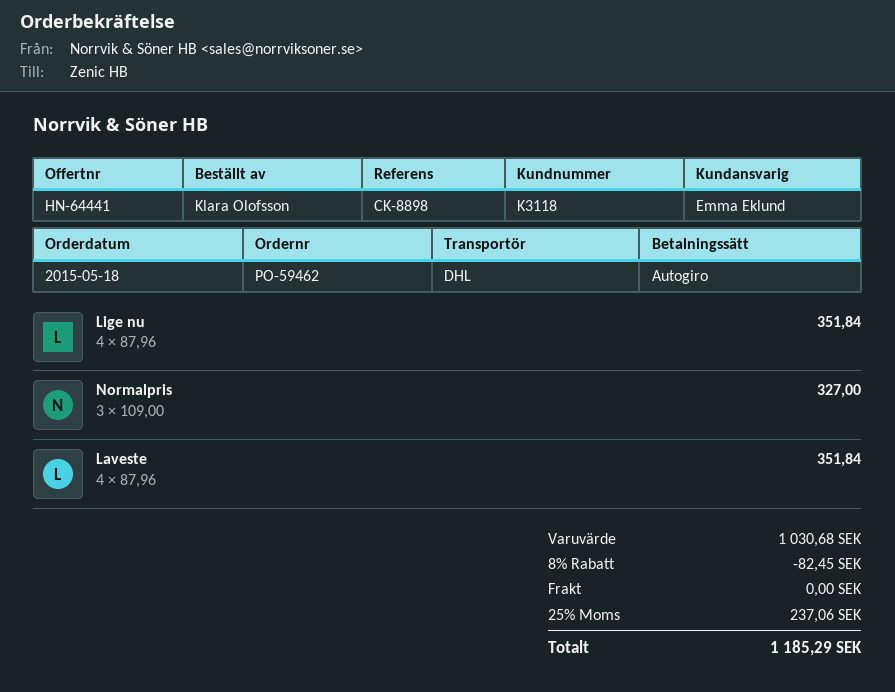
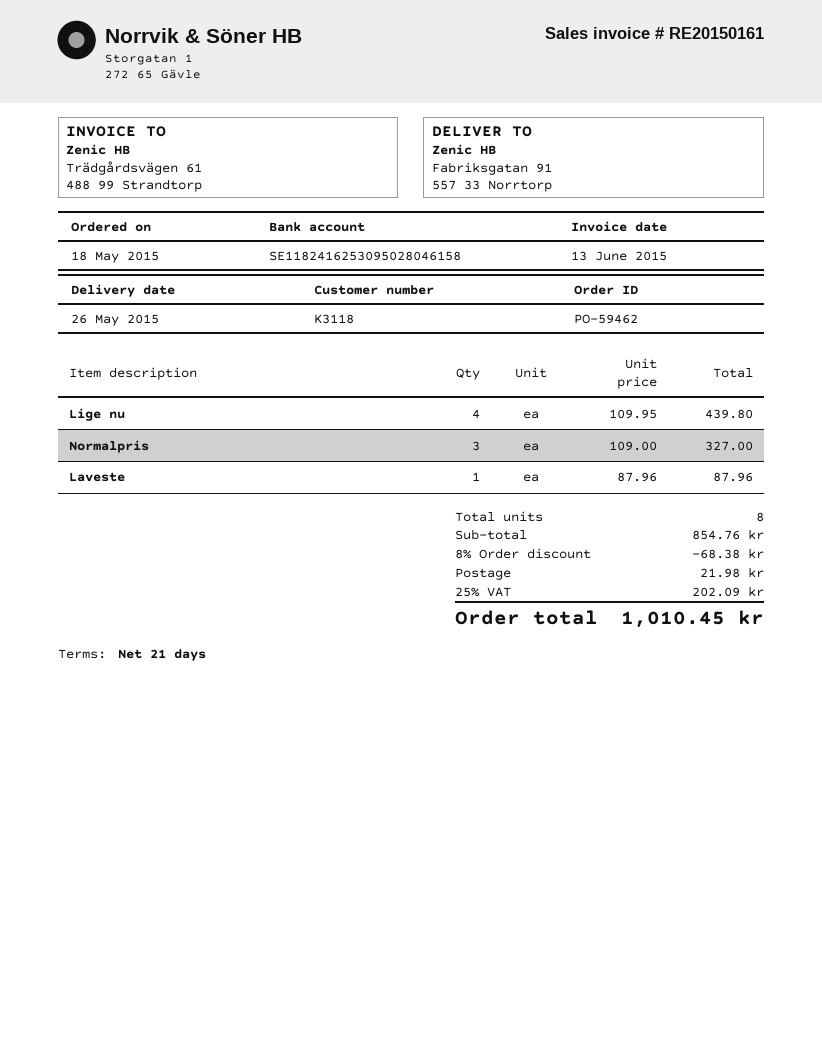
Lige nu: 4 x 87.96 = 351.84 -> 4 x 109.95 = 439.80
Laveste: 4 x 87.96 = 351.84 -> 1 x 87.96 = 87.96
subtotal: 1030.68 -> 854.76
discount: 8% = 82.45 -> 8% = 68.38
shipping: 0.00 -> 21.98
tax: 25% = 237.06 -> 25% = 202.09
total: 1185.29 -> 1010.45

